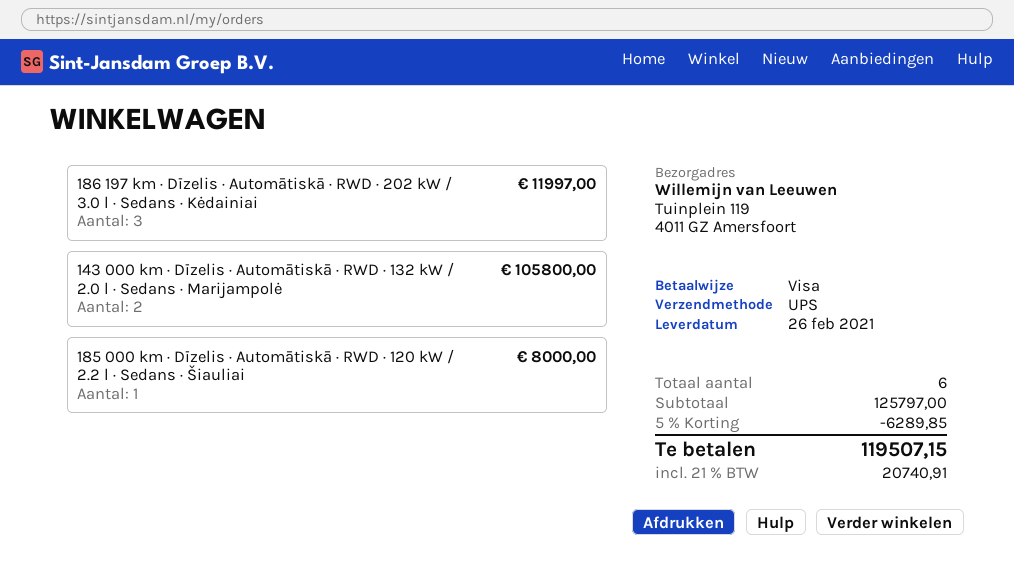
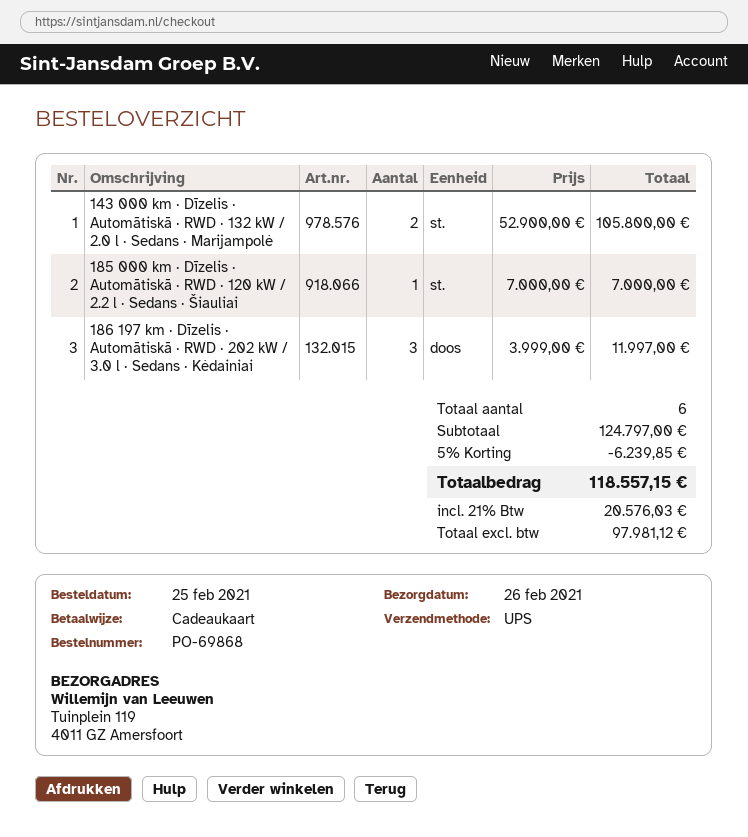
payment method: Visa -> gift card
185 000 km · Dīzelis · Automātiskā · RWD · 120 kW / 2.2 l · Sedans · Šiauliai: 1 for 8000.00 -> 1 for 7000.00
subtotal: 125797.00 -> 124797.00
discount: 5% = 6289.85 -> 5% = 6239.85
tax: 21% = 20740.91 -> 21% = 20576.03
total: 119507.15 -> 118557.15

